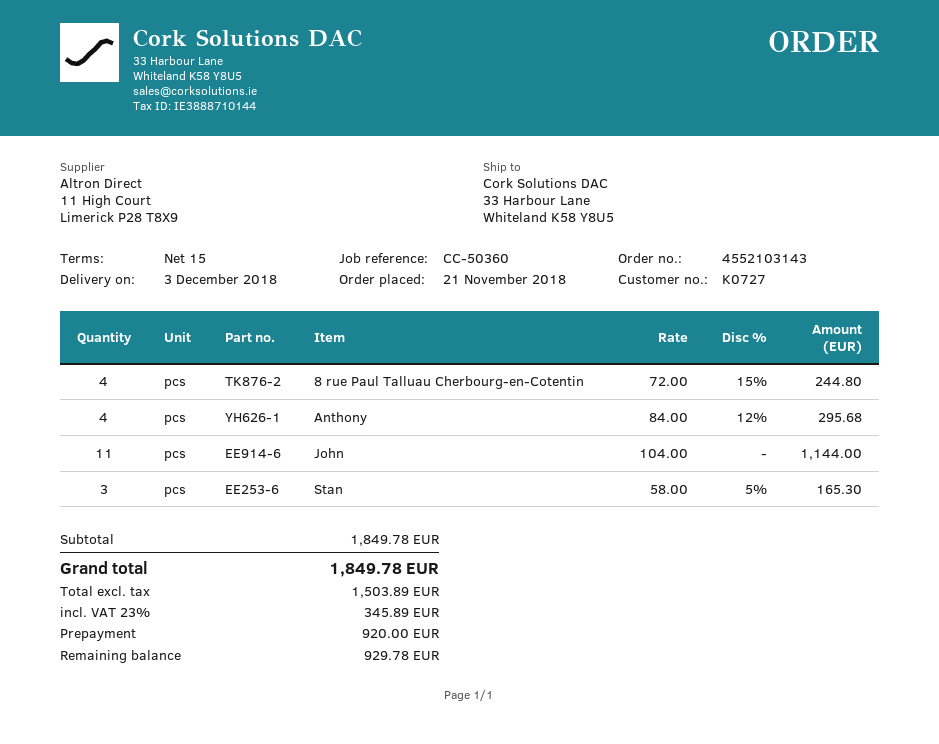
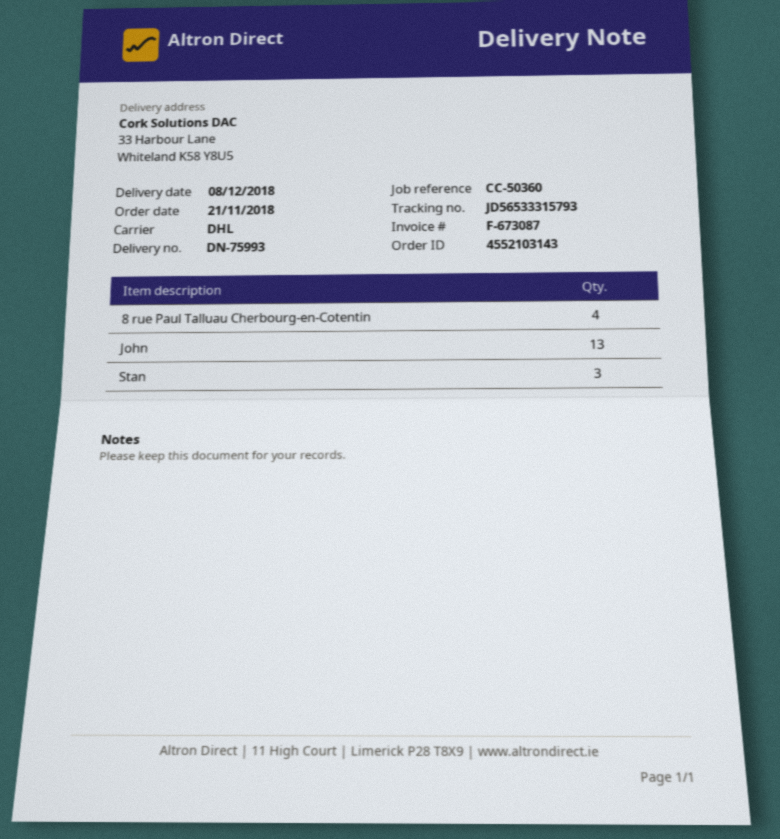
delivery date: 2018-12-03 -> 2018-12-08
Anthony: 4 -> none
John: 11 -> 13

